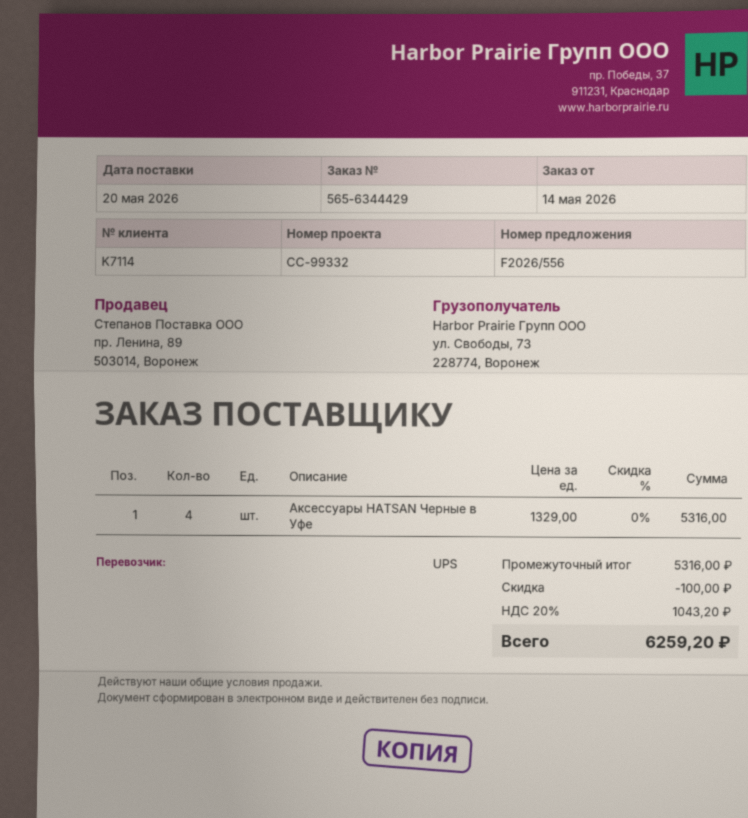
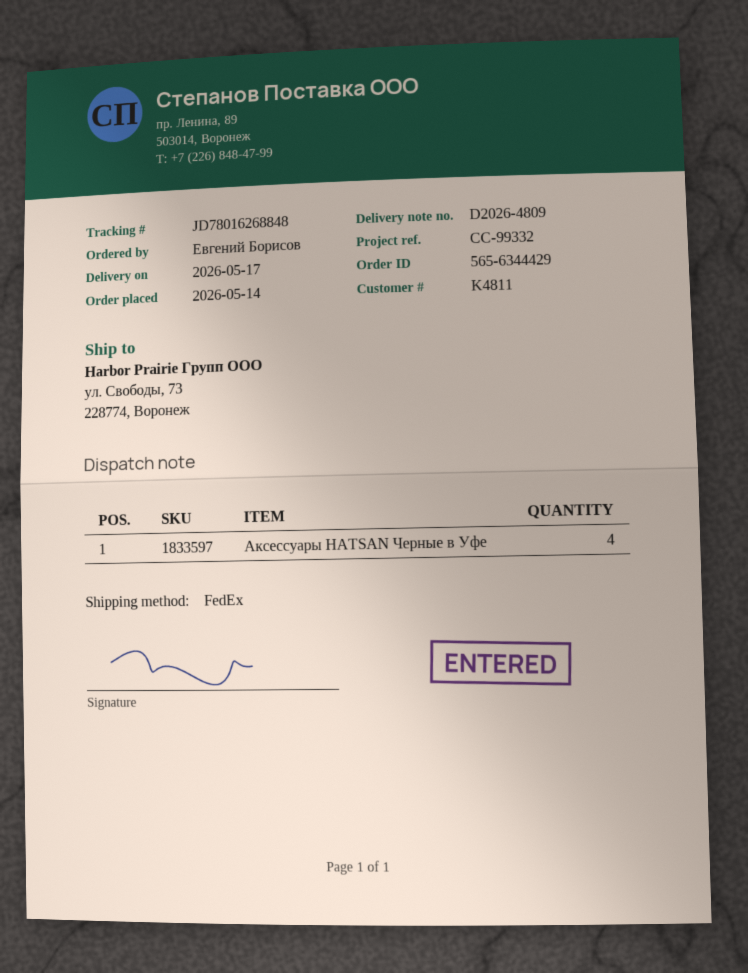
delivery date: 2026-05-20 -> 2026-05-17
customer number: K7114 -> K4811
shipping method: UPS -> FedEx

